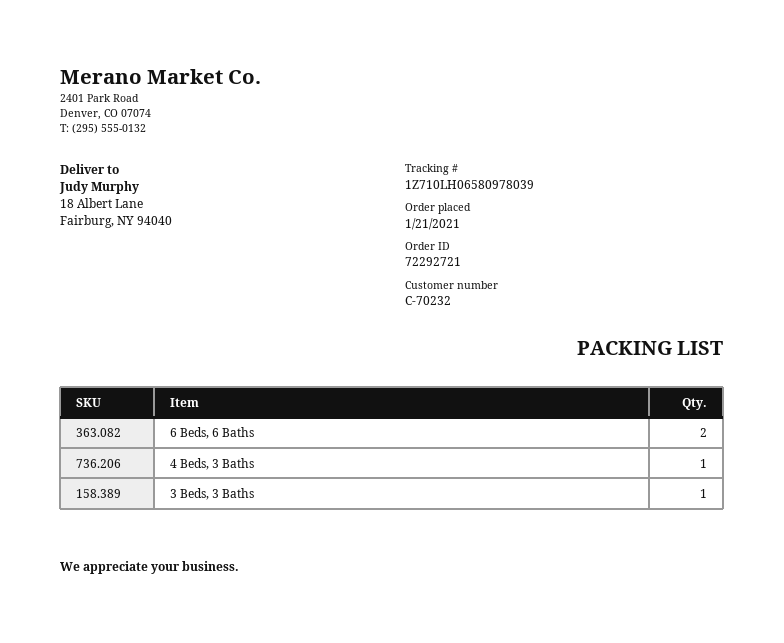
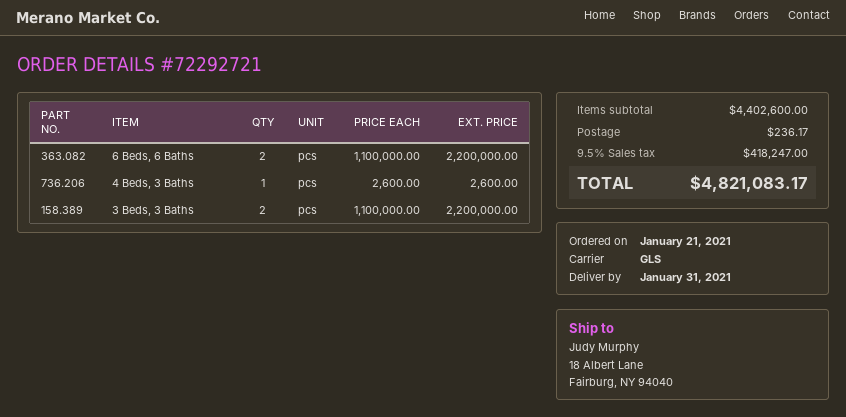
3 Beds, 3 Baths: 1 -> 2

